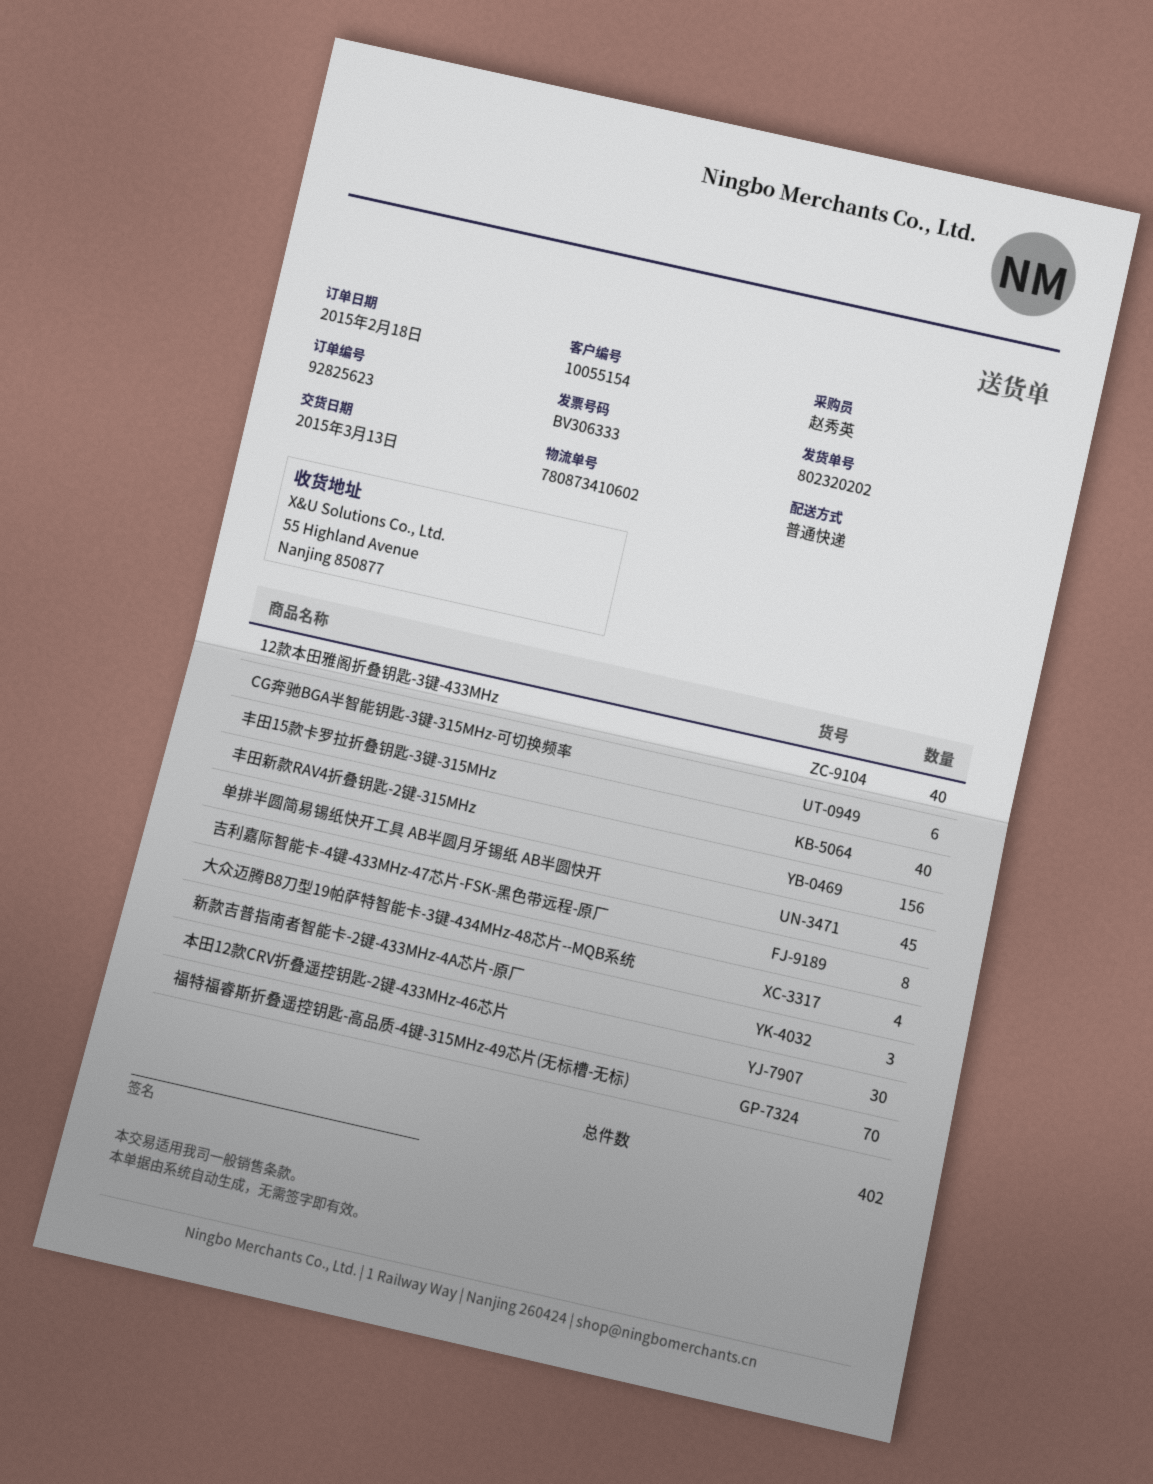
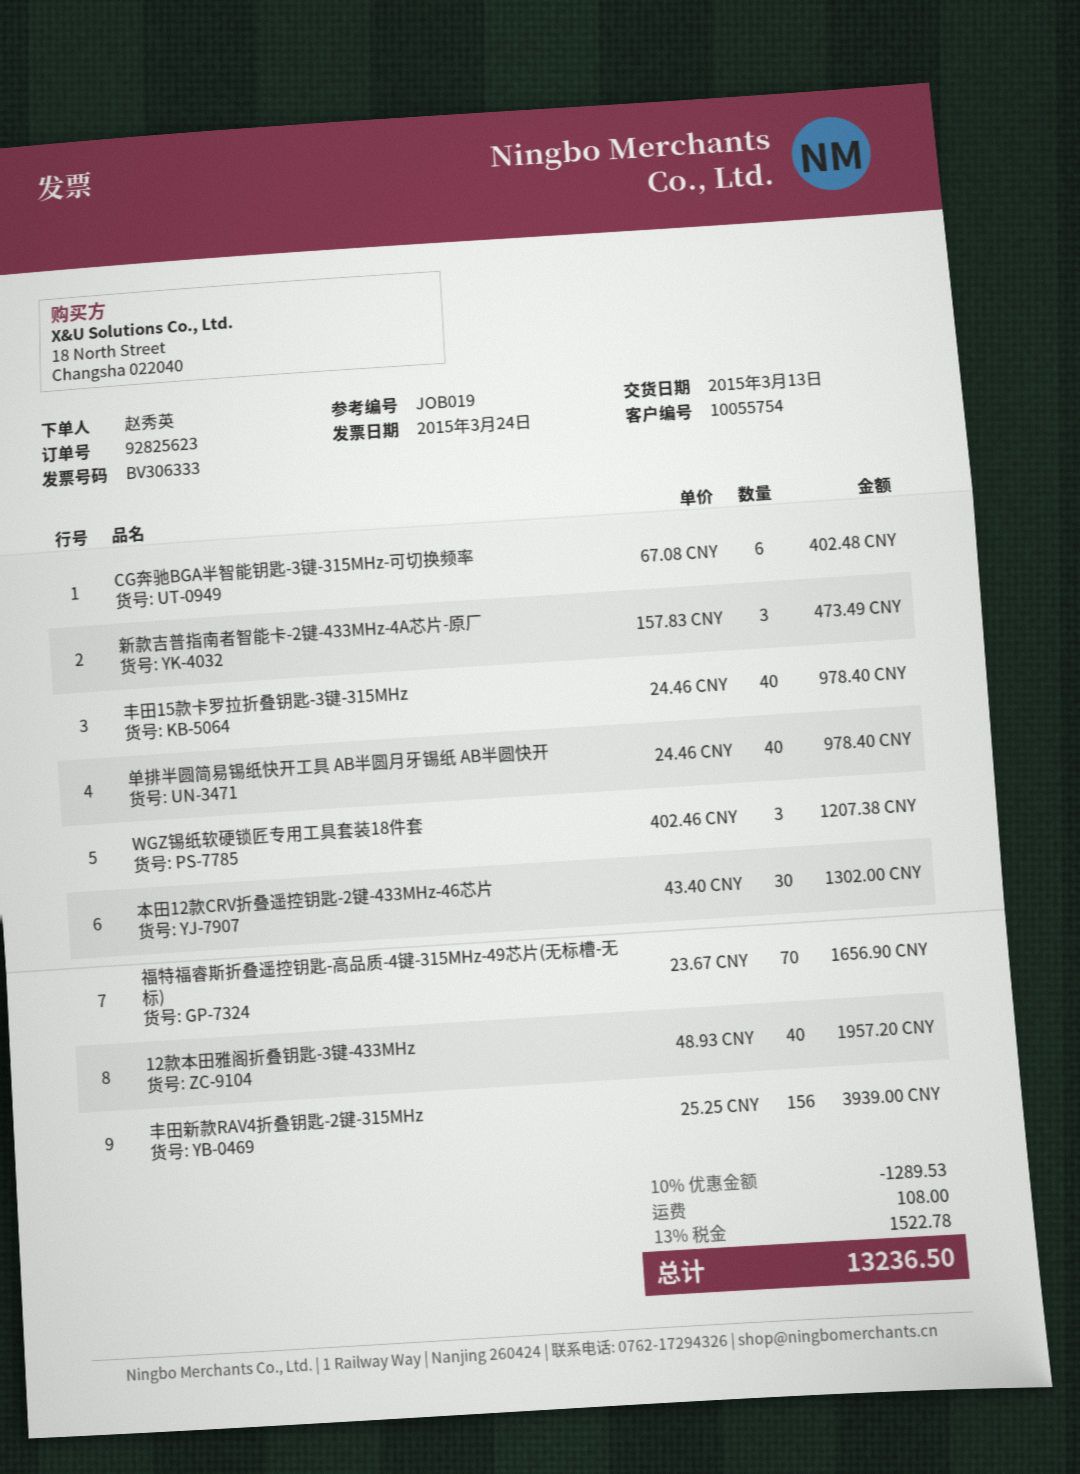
customer number: 10055154 -> 10055754
单排半圆简易锡纸快开工具 AB半圆月牙锡纸 AB半圆快开: 45 -> 40
吉利嘉际智能卡-4键-433MHz-47芯片-FSK-黑色带远程-原厂: 8 -> none
大众迈腾B8刀型19帕萨特智能卡-3键-434MHz-48芯片--MQB系统: 4 -> none
WGZ锡纸软硬锁匠专用工具套装18件套: none -> 3

